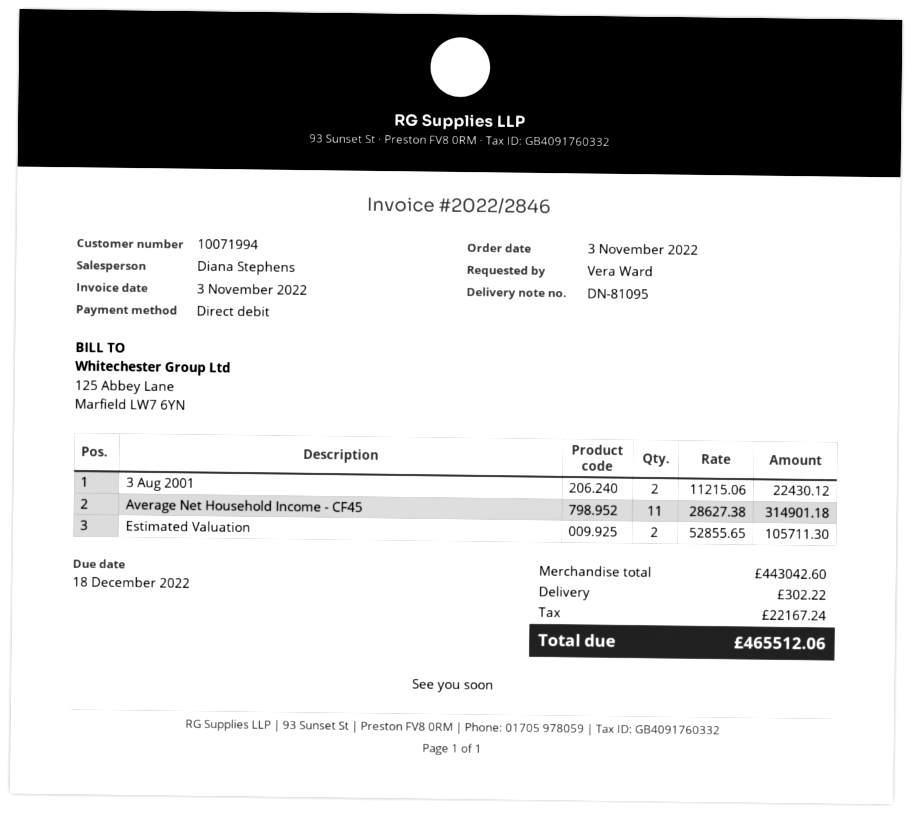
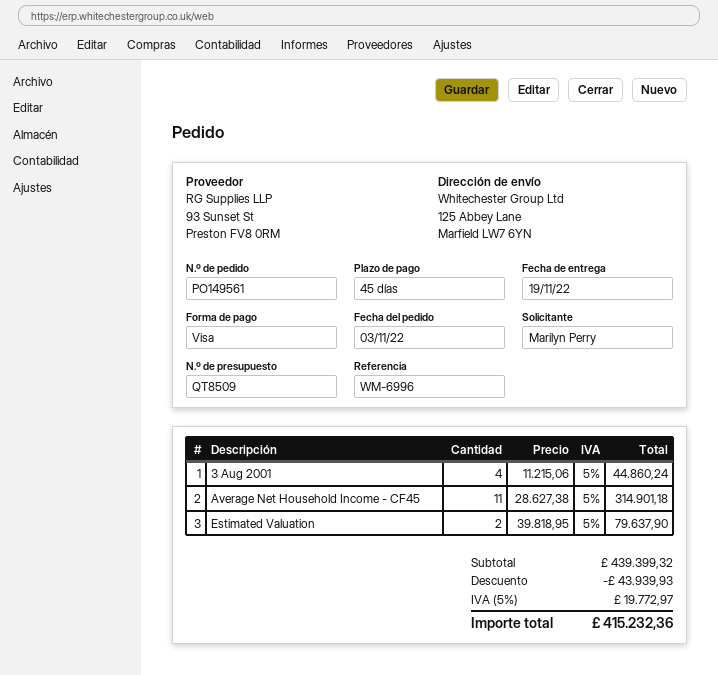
ordered by: Vera Ward -> Marilyn Perry
payment method: direct debit -> Visa
3 Aug 2001: 2 x 11215.06 = 22430.12 -> 4 x 11215.06 = 44860.24
Estimated Valuation: 2 x 52855.65 = 105711.30 -> 2 x 39818.95 = 79637.90
subtotal: 443042.60 -> 439399.32
discount: none -> 43939.93
shipping: 302.22 -> none
tax: 22167.24 -> 19772.97
total: 465512.06 -> 415232.36

